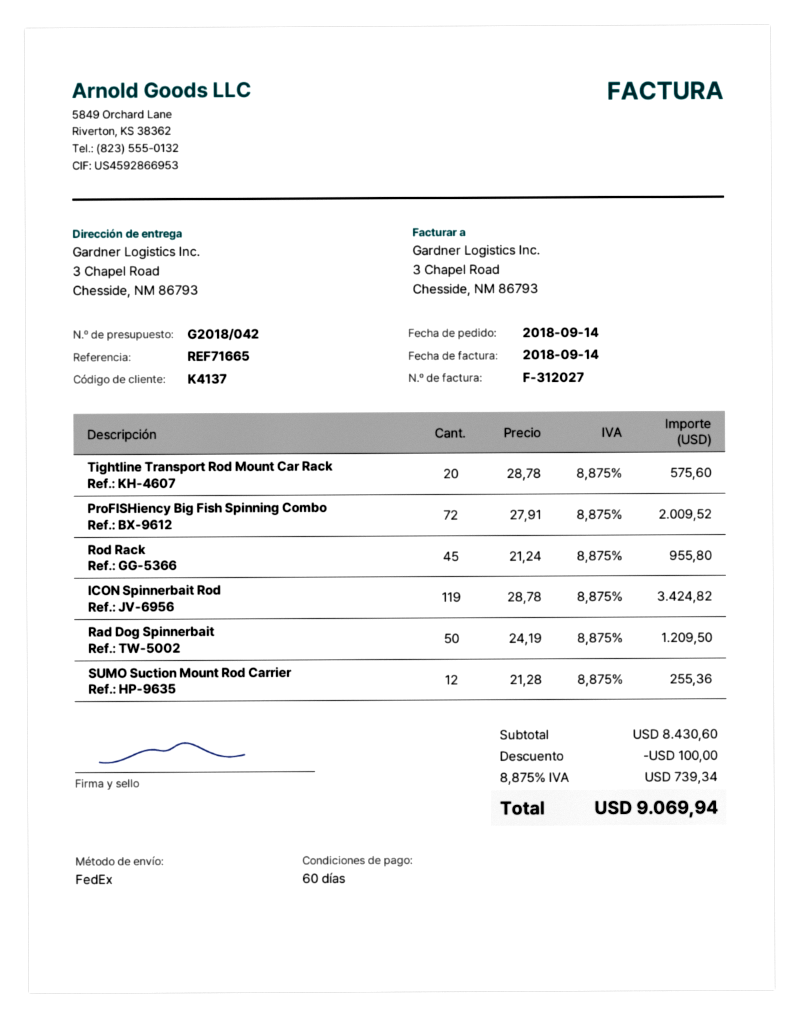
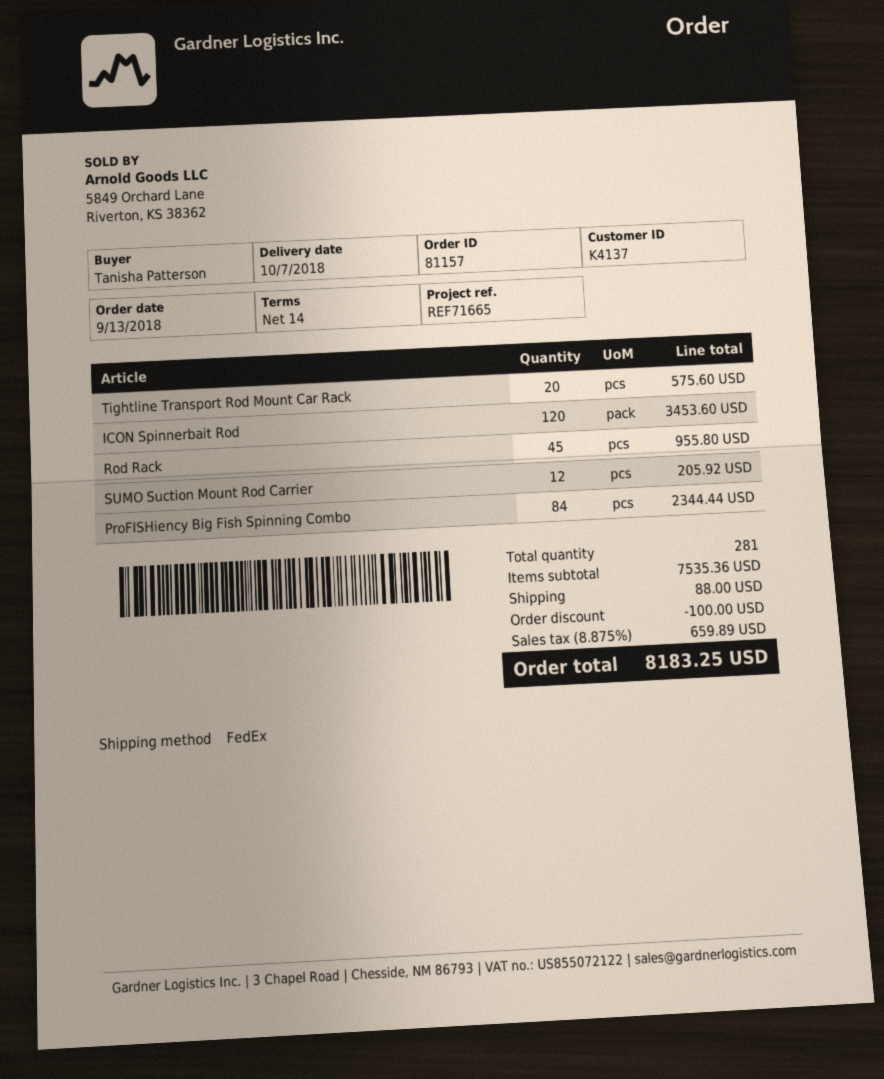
order date: 2018-09-14 -> 2018-09-13
payment terms: 60 days -> 14 days
ProFISHiency Big Fish Spinning Combo: 72 for 2009.52 -> 84 for 2344.44
ICON Spinnerbait Rod: 119 for 3424.82 -> 120 for 3453.60
Rad Dog Spinnerbait: 50 for 1209.50 -> none
SUMO Suction Mount Rod Carrier: 12 for 255.36 -> 12 for 205.92
subtotal: 8430.60 -> 7535.36
shipping: none -> 88.00
tax: 8.875% = 739.34 -> 8.875% = 659.89
total: 9069.94 -> 8183.25

